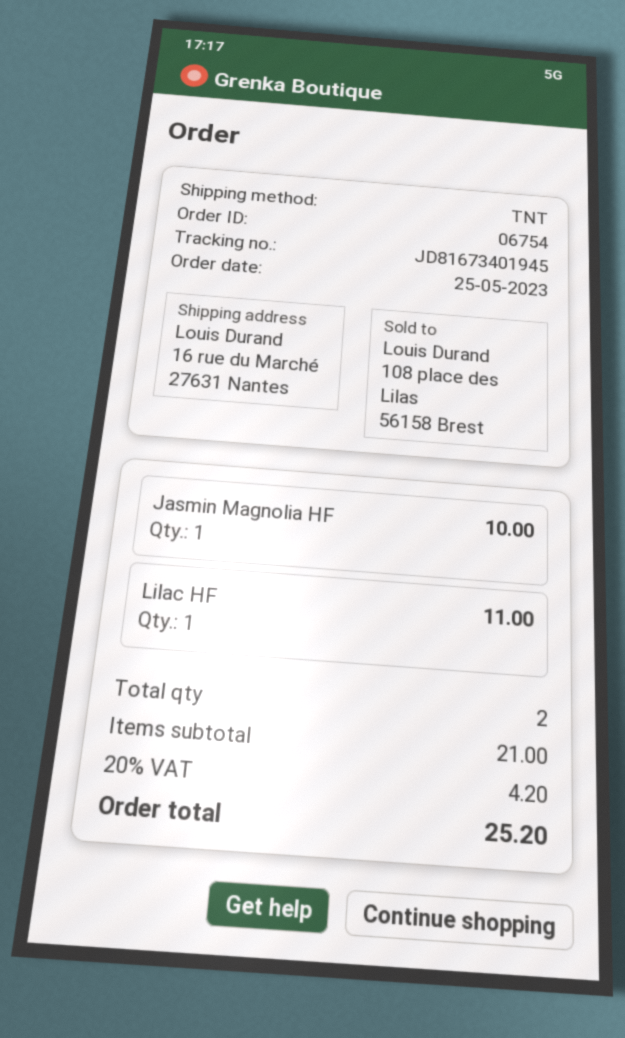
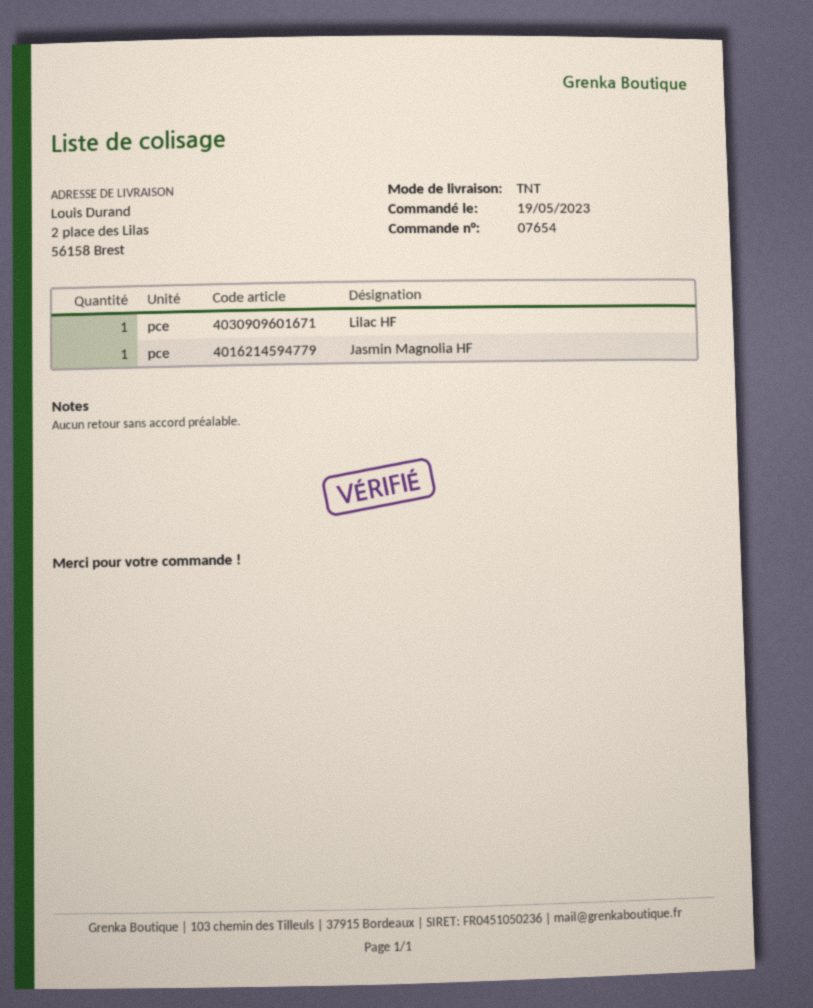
order number: 06754 -> 07654
order date: 2023-05-25 -> 2023-05-19
ship to: 16 rue du Marché, 27631 Nantes -> 2 place des Lilas, 56158 Brest

